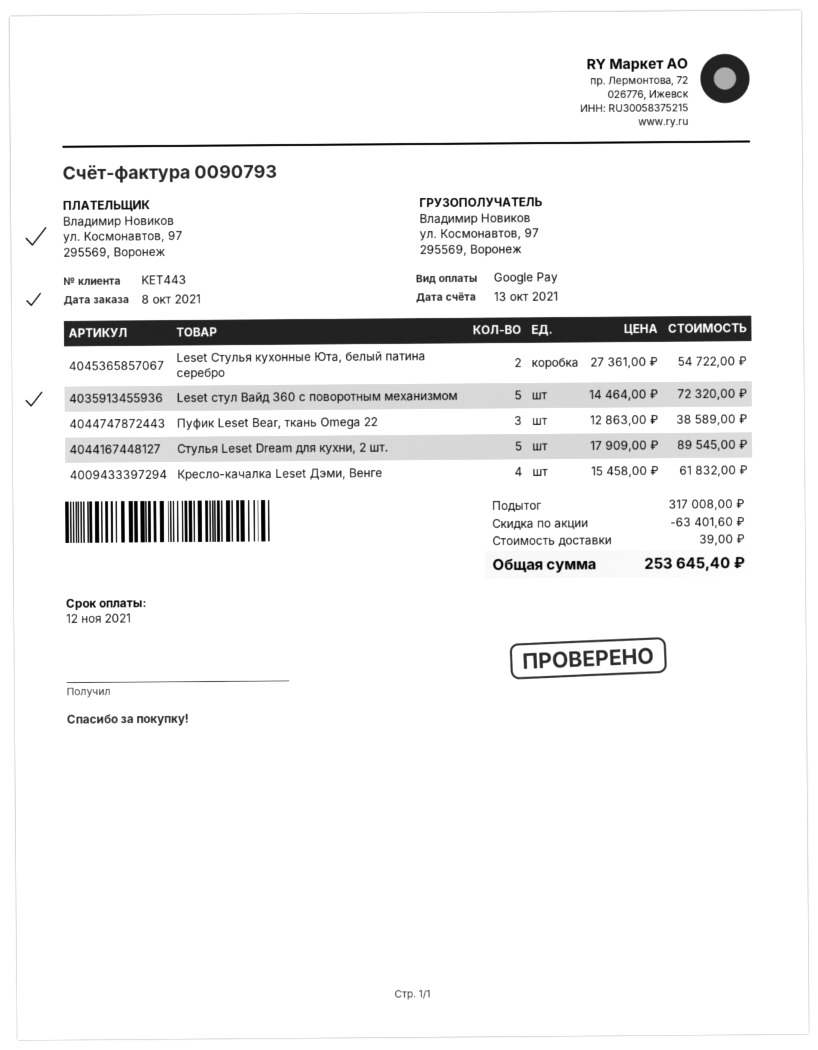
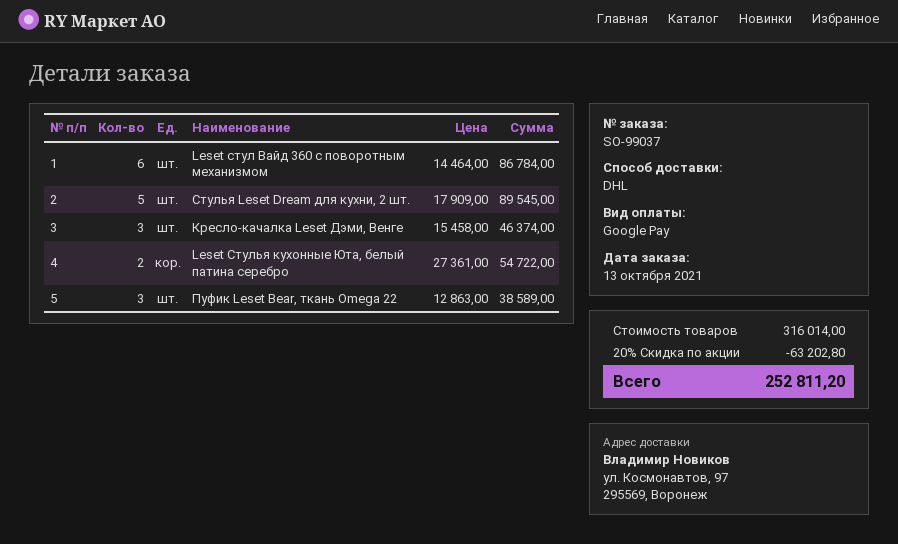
order date: 2021-10-08 -> 2021-10-13
Leset стул Вайд 360 с поворотным механизмом: 5 x 14464.00 = 72320.00 -> 6 x 14464.00 = 86784.00
Кресло-качалка Leset Дэми, Венге: 4 x 15458.00 = 61832.00 -> 3 x 15458.00 = 46374.00
subtotal: 317008.00 -> 316014.00
discount: 63401.60 -> 63202.80
shipping: 39.00 -> none
total: 253645.40 -> 252811.20

